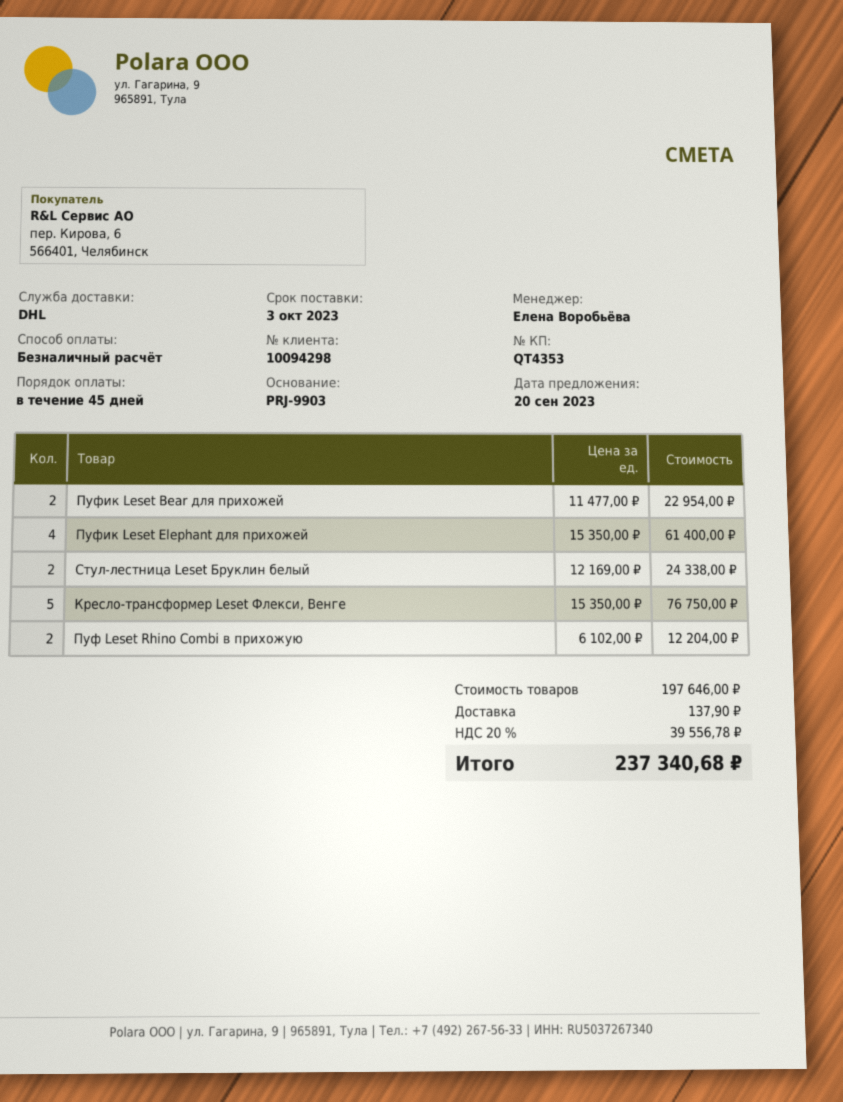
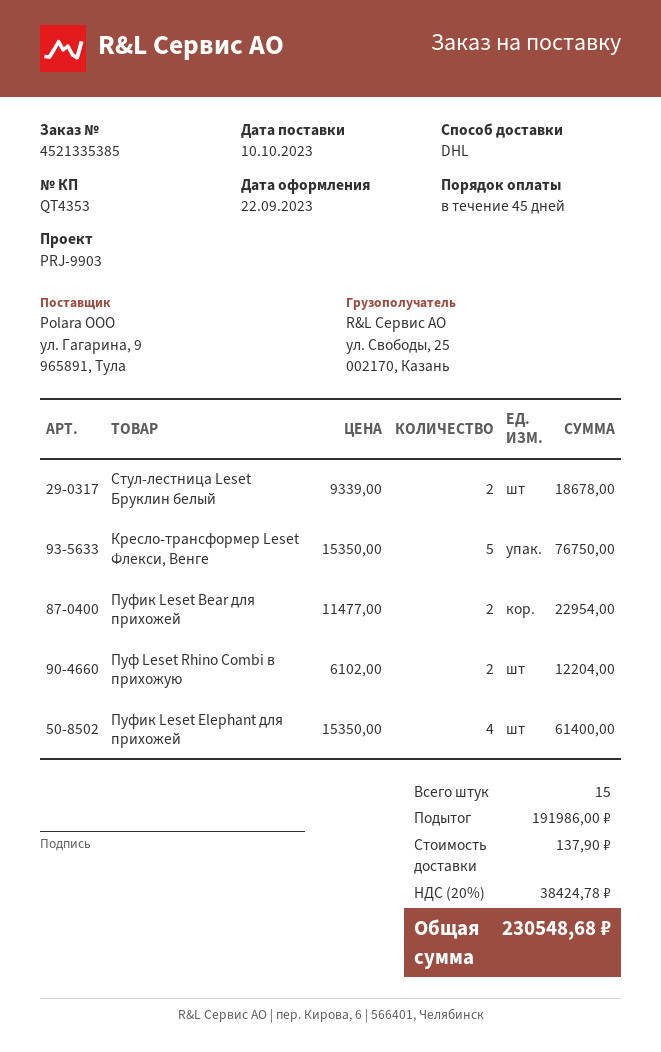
delivery date: 2023-10-03 -> 2023-10-10
Стул-лестница Leset Бруклин белый: 2 x 12169.00 = 24338.00 -> 2 x 9339.00 = 18678.00
subtotal: 197646.00 -> 191986.00
tax: 20% = 39556.78 -> 20% = 38424.78
total: 237340.68 -> 230548.68

